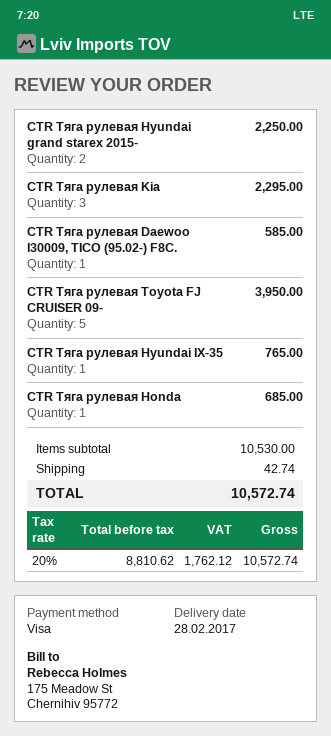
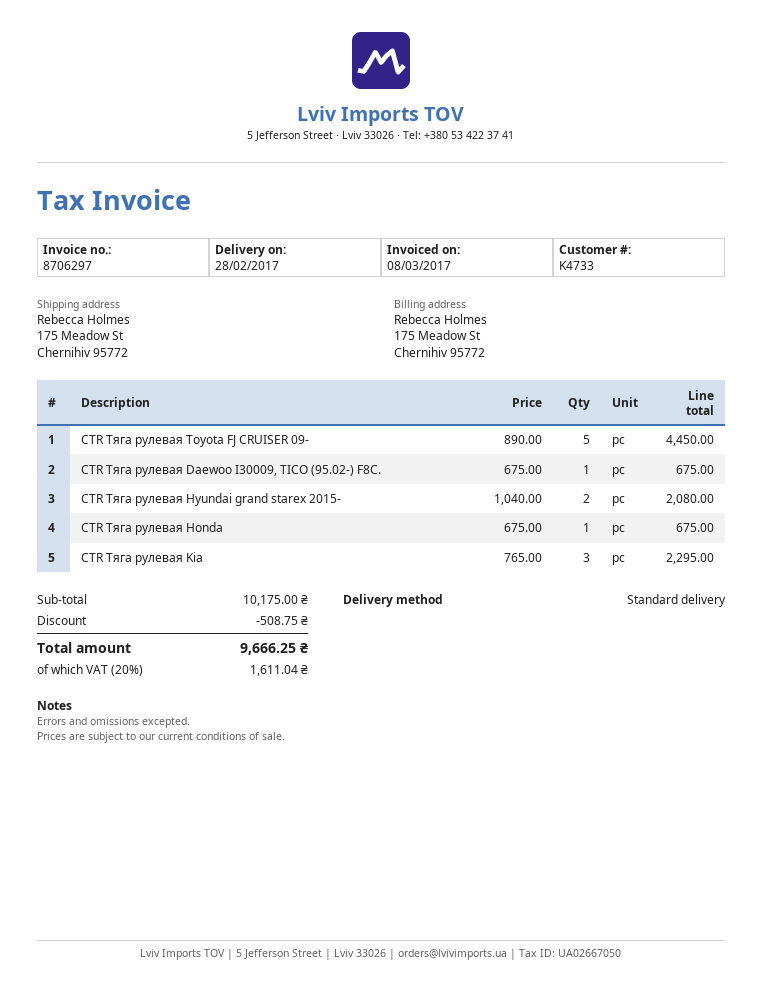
CTR Тяга рулевая Hyundai grand starex 2015-: 2 for 2250.00 -> 2 for 2080.00
CTR Тяга рулевая Daewoo I30009, TICO (95.02-) F8C.: 1 for 585.00 -> 1 for 675.00
CTR Тяга рулевая Toyota FJ CRUISER 09-: 5 for 3950.00 -> 5 for 4450.00
CTR Тяга рулевая Hyundai IX-35: 1 for 765.00 -> none
CTR Тяга рулевая Honda: 1 for 685.00 -> 1 for 675.00
subtotal: 10530.00 -> 10175.00
discount: none -> 508.75
shipping: 42.74 -> none
tax: 20% = 1762.12 -> 20% = 1611.04
total: 10572.74 -> 9666.25

